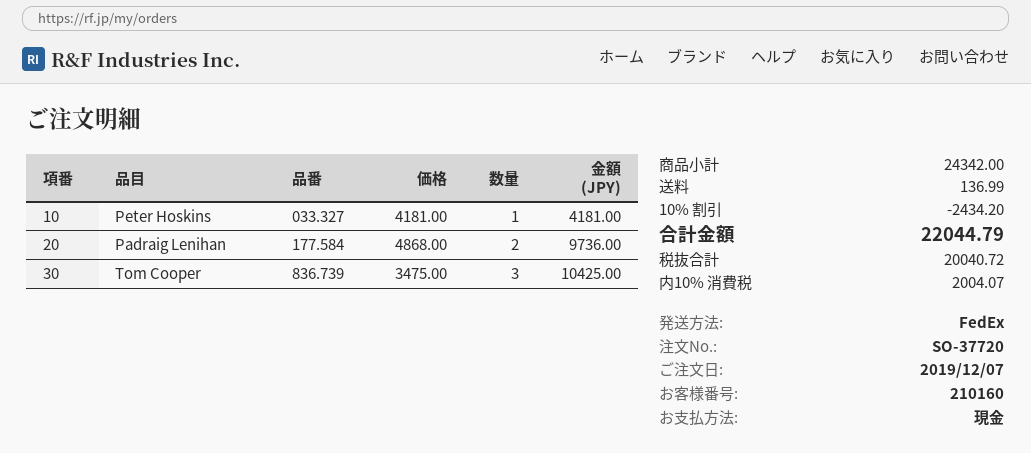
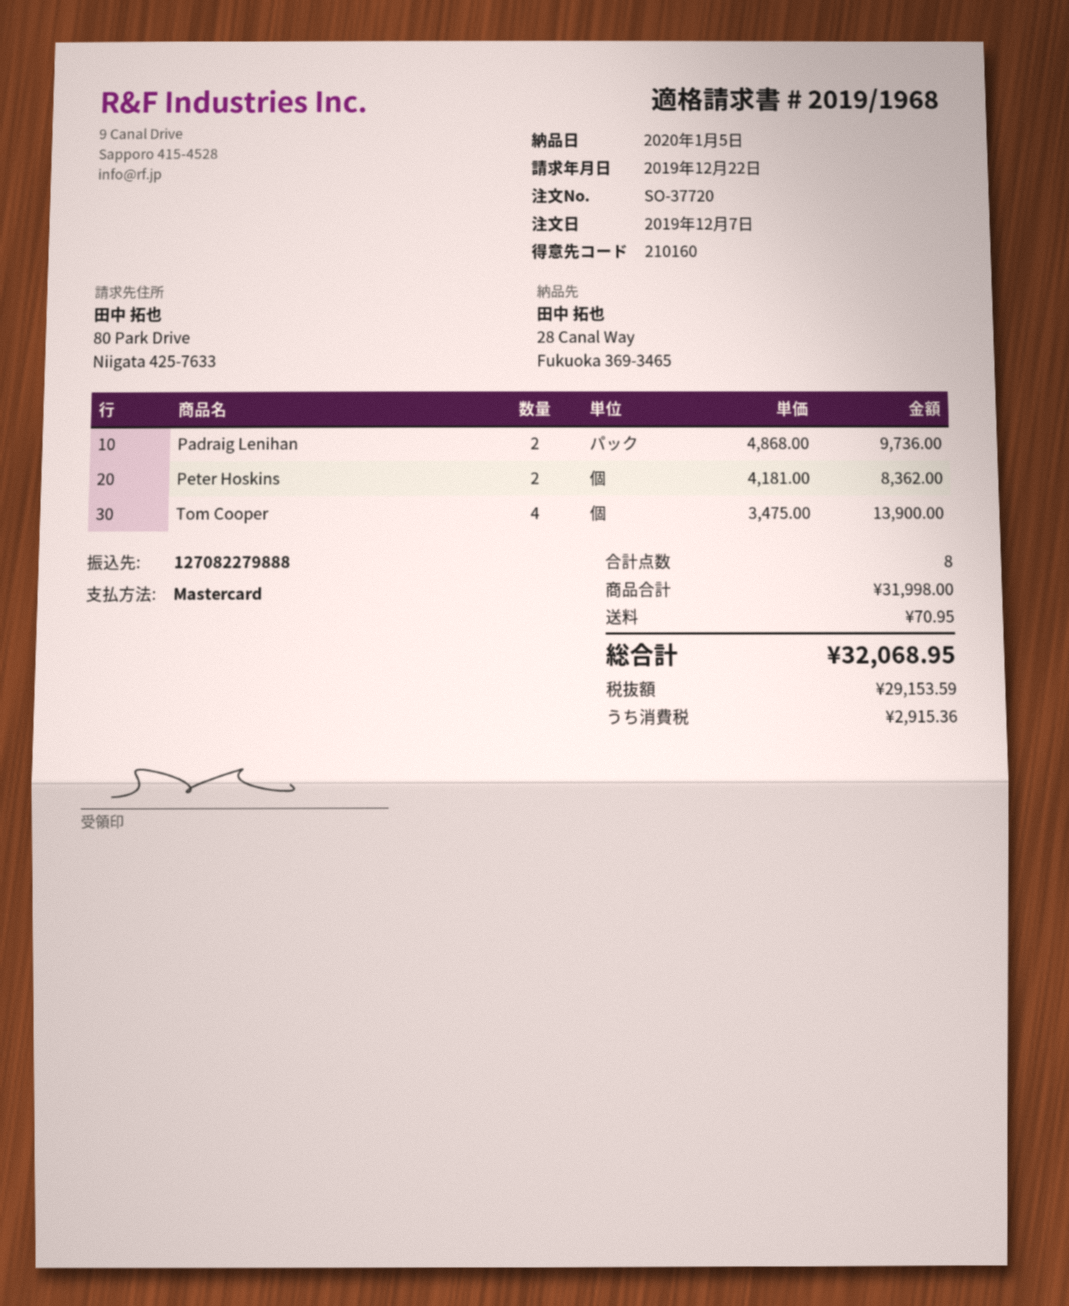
payment method: cash -> Mastercard
Peter Hoskins: 1 x 4181.00 = 4181.00 -> 2 x 4181.00 = 8362.00
Tom Cooper: 3 x 3475.00 = 10425.00 -> 4 x 3475.00 = 13900.00
subtotal: 24342.00 -> 31998.00
discount: 10% = 2434.20 -> none
shipping: 136.99 -> 70.95
net: 20040.72 -> 29153.59
tax: 2004.07 -> 2915.36
total: 22044.79 -> 32068.95

